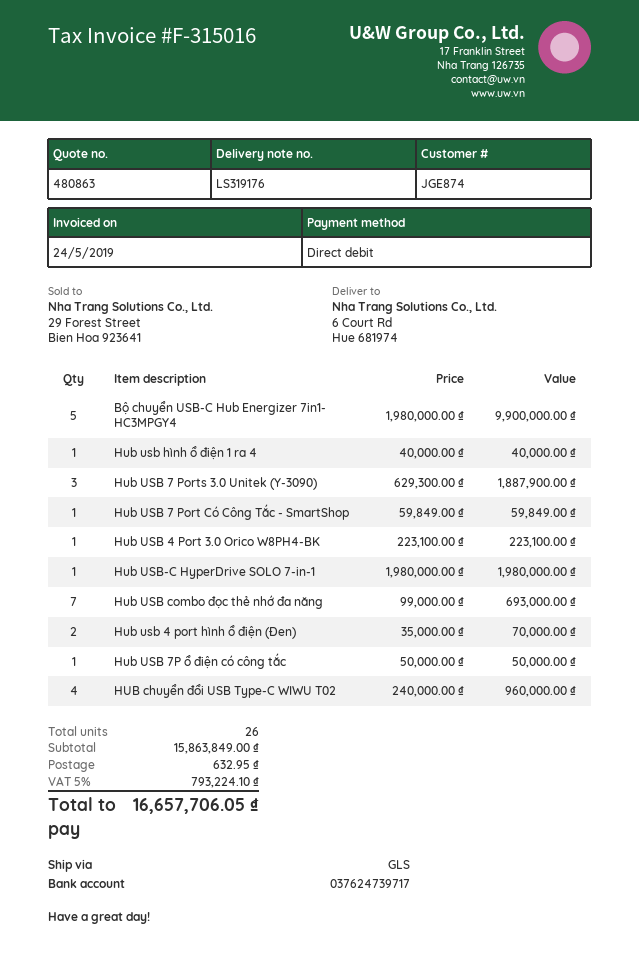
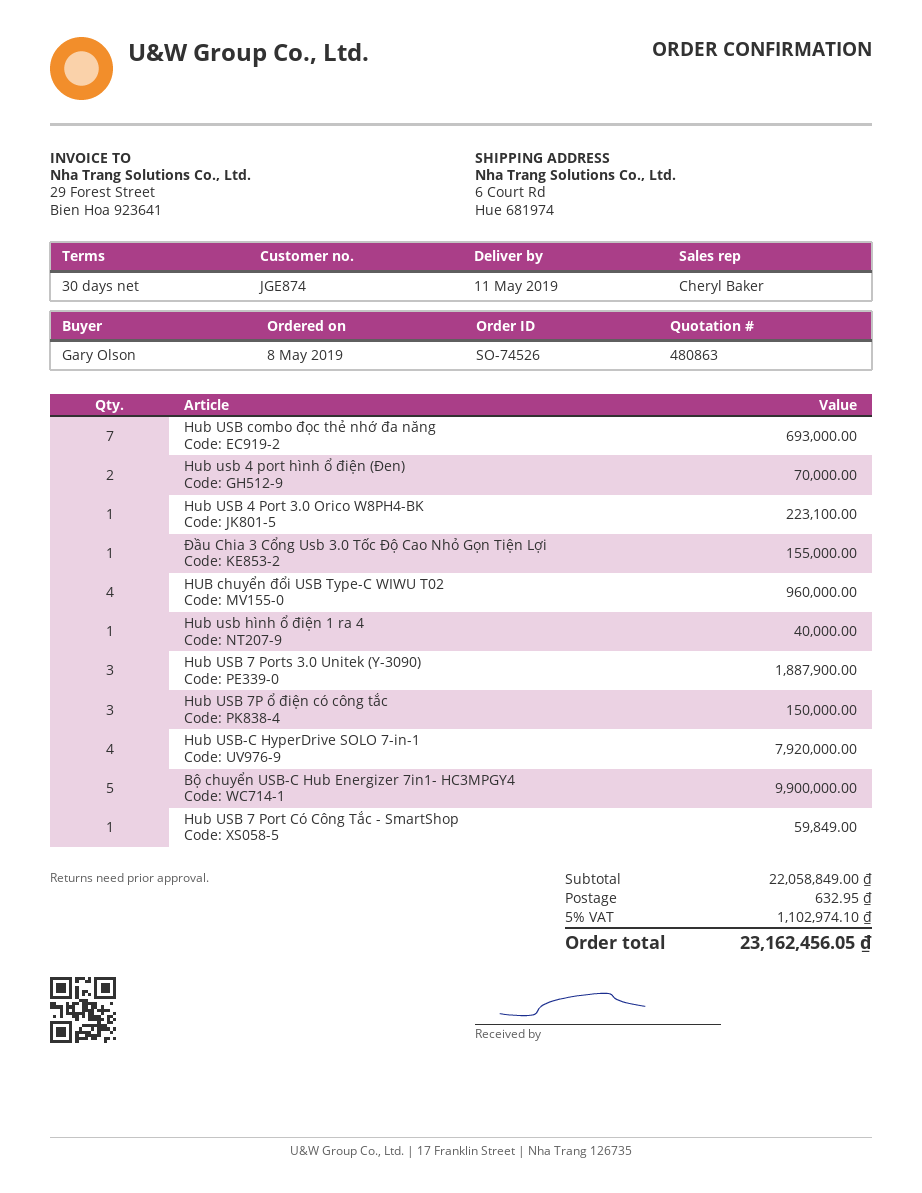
Hub USB-C HyperDrive SOLO 7-in-1: 1 for 1980000.00 -> 4 for 7920000.00
Hub USB 7P ổ điện có công tắc: 1 for 50000.00 -> 3 for 150000.00
Đầu Chia 3 Cổng Usb 3.0 Tốc Độ Cao Nhỏ Gọn Tiện Lợi: none -> 1 for 155000.00
subtotal: 15863849.00 -> 22058849.00
tax: 5% = 793224.10 -> 5% = 1102974.10
total: 16657706.05 -> 23162456.05

